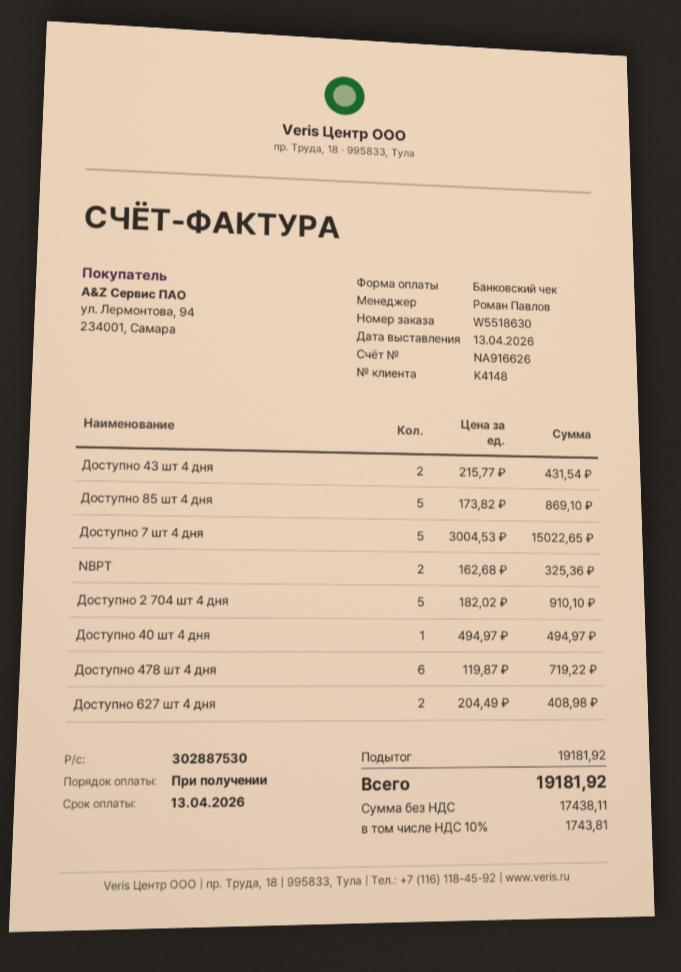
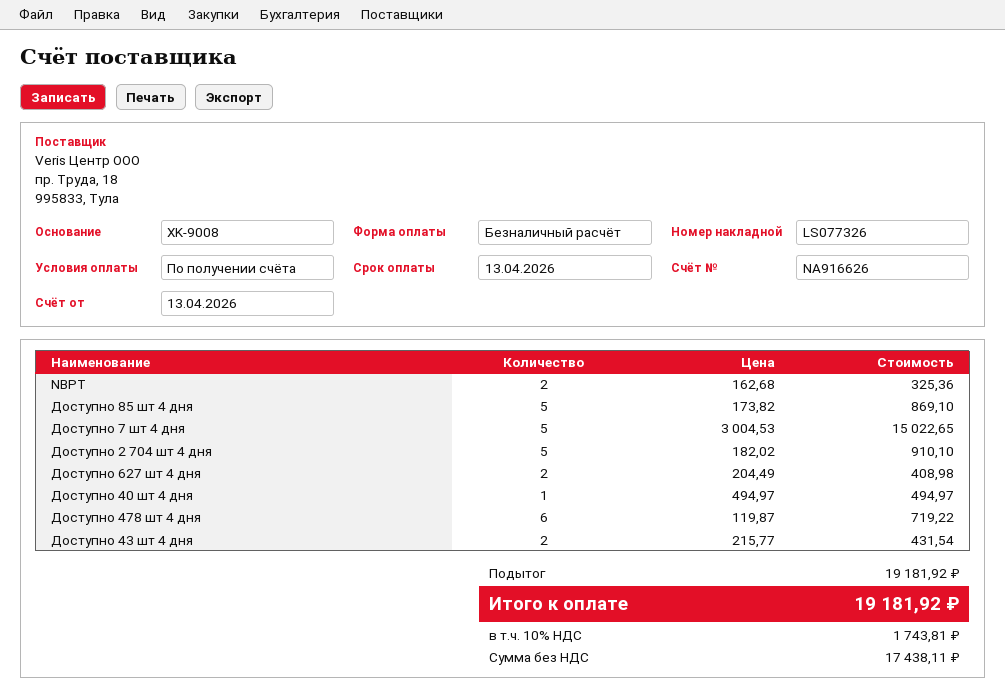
payment method: cheque -> bank transfer

